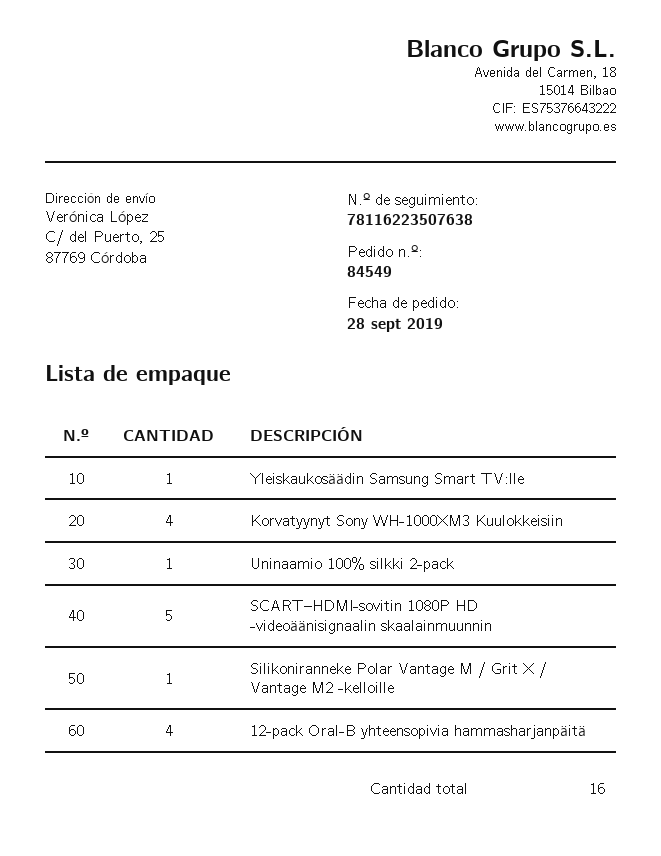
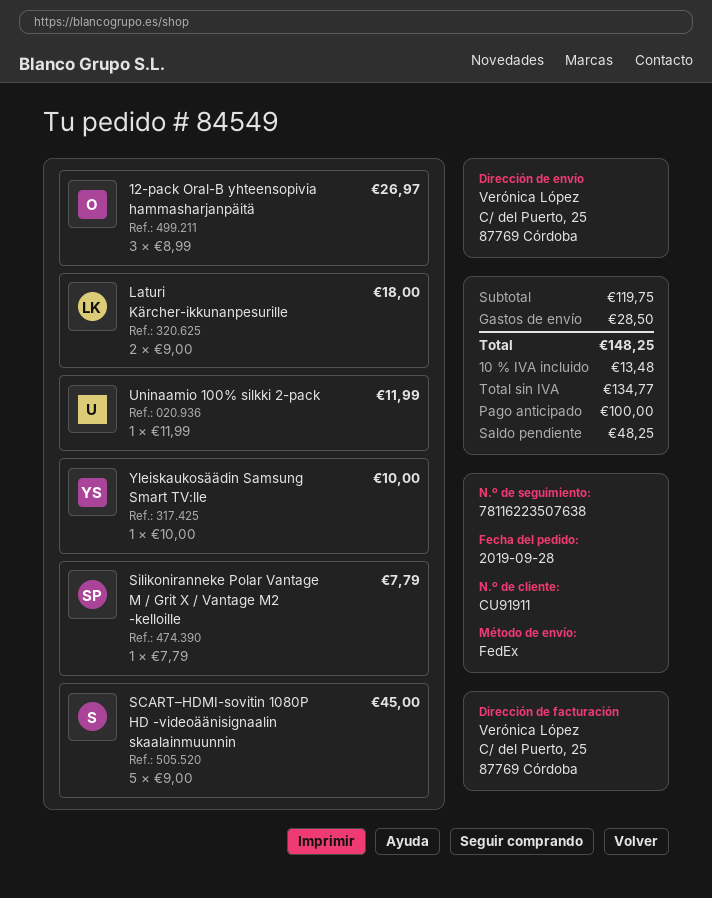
Korvatyynyt Sony WH-1000XM3 Kuulokkeisiin: 4 -> none
12-pack Oral-B yhteensopivia hammasharjanpäitä: 4 -> 3
Laturi Kärcher-ikkunanpesurille: none -> 2

